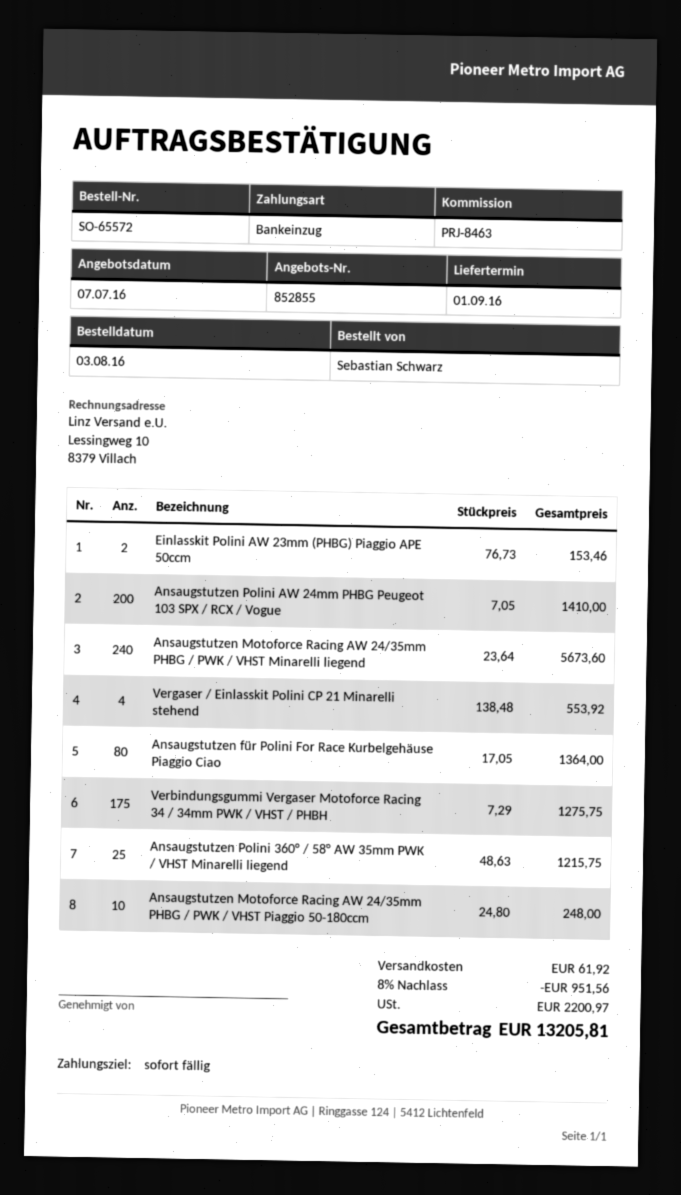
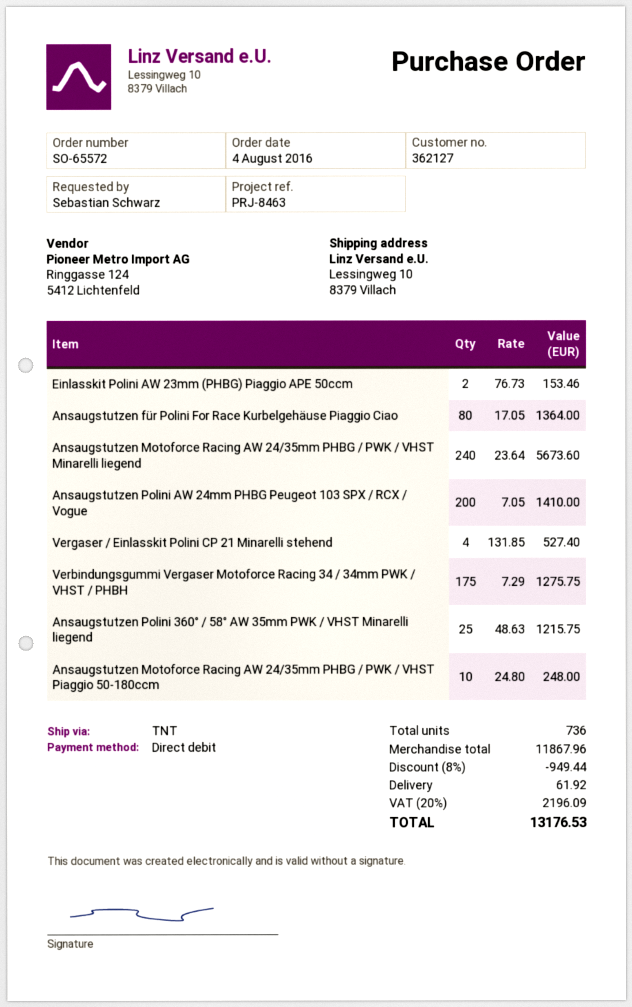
order date: 2016-08-03 -> 2016-08-04
Vergaser / Einlasskit Polini CP 21 Minarelli stehend: 4 x 138.48 = 553.92 -> 4 x 131.85 = 527.40
discount: 8% = 951.56 -> 8% = 949.44
tax: 2200.97 -> 2196.09
total: 13205.81 -> 13176.53

